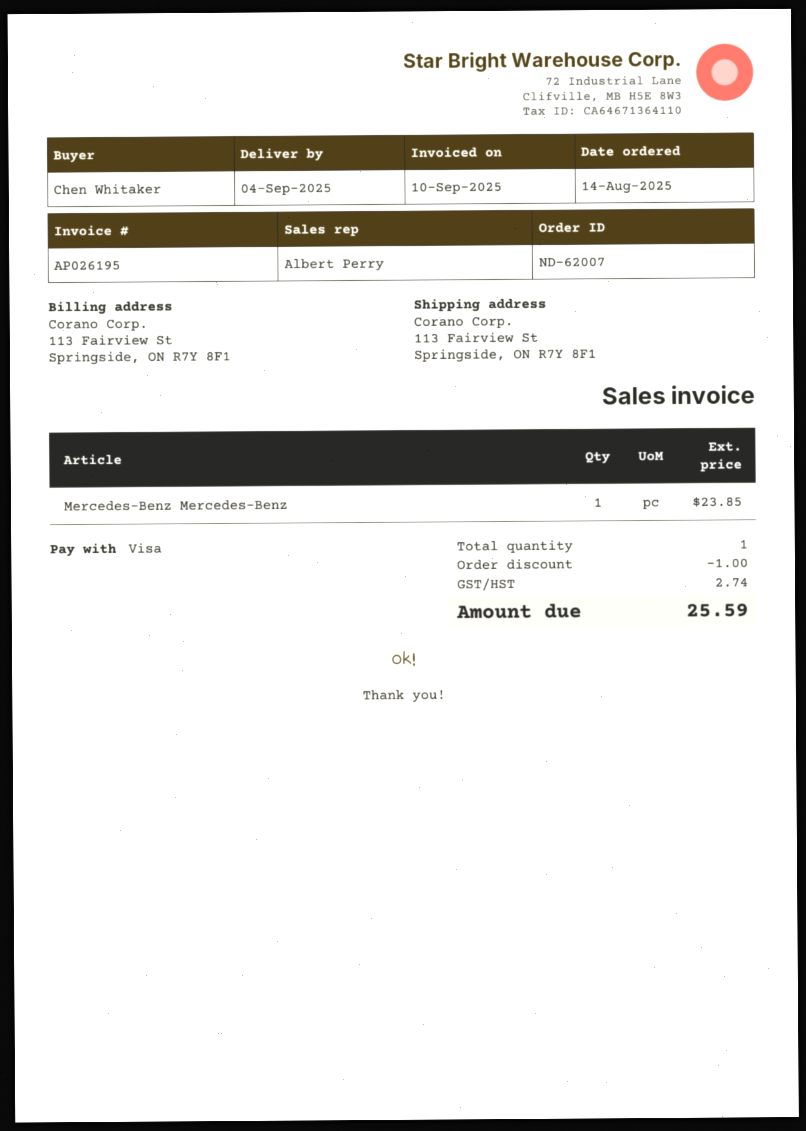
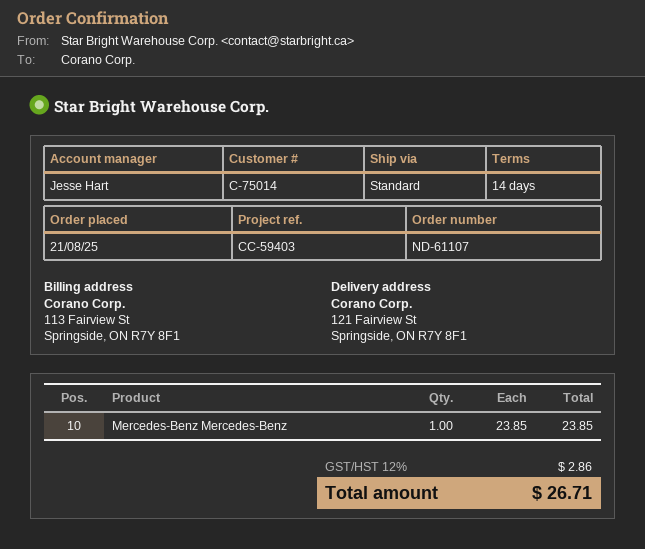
order number: ND-62007 -> ND-61107
order date: 2025-08-14 -> 2025-08-21
sales rep: Albert Perry -> Jesse Hart
ship to: 113 Fairview St, Springside, ON R7Y 8F1 -> 121 Fairview St, Springside, ON R7Y 8F1
discount: 1.00 -> none
tax: 2.74 -> 2.86
total: 25.59 -> 26.71

